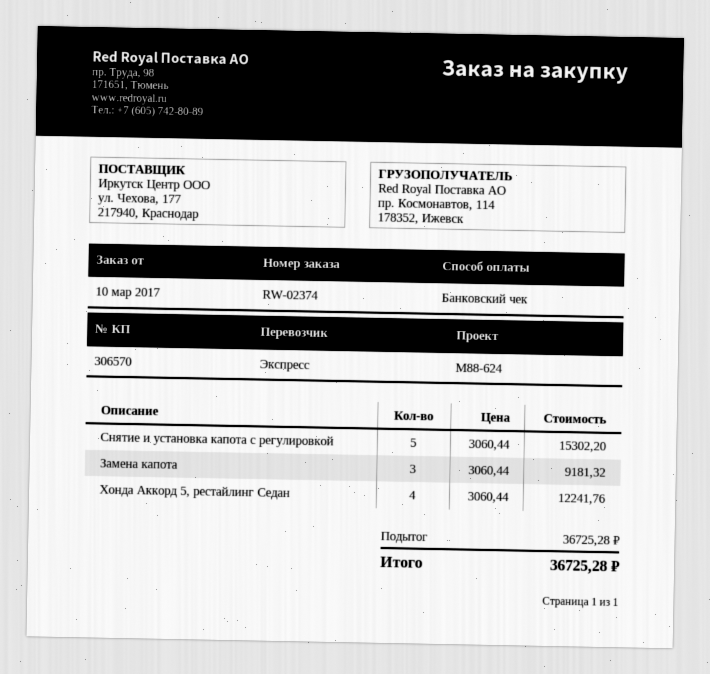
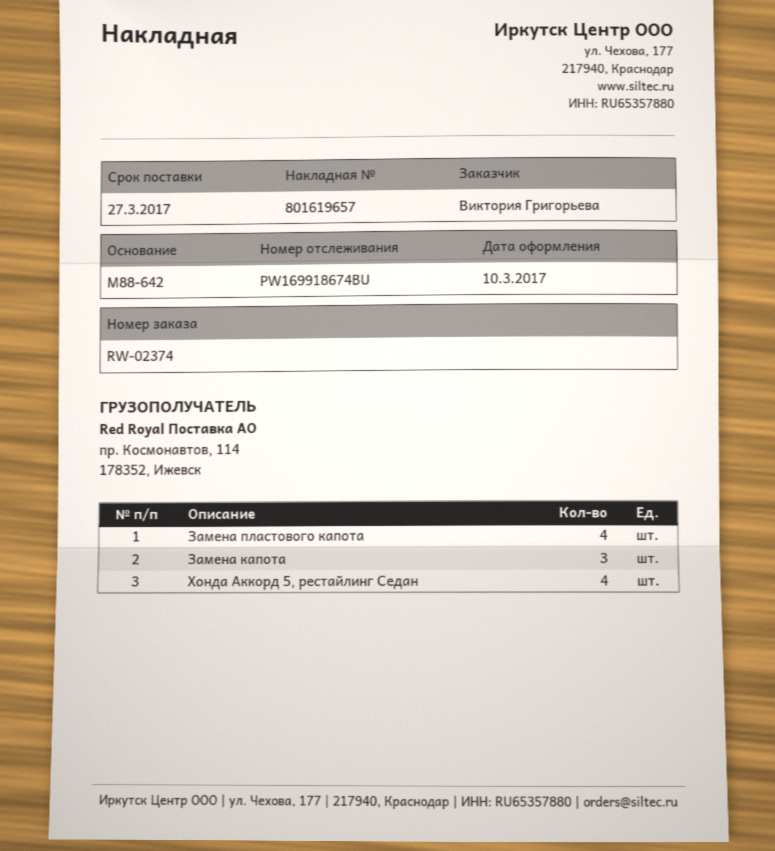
reference: M88-624 -> M88-642
Снятие и установка капота с регулировкой: 5 -> none
Замена пластового капота: none -> 4

